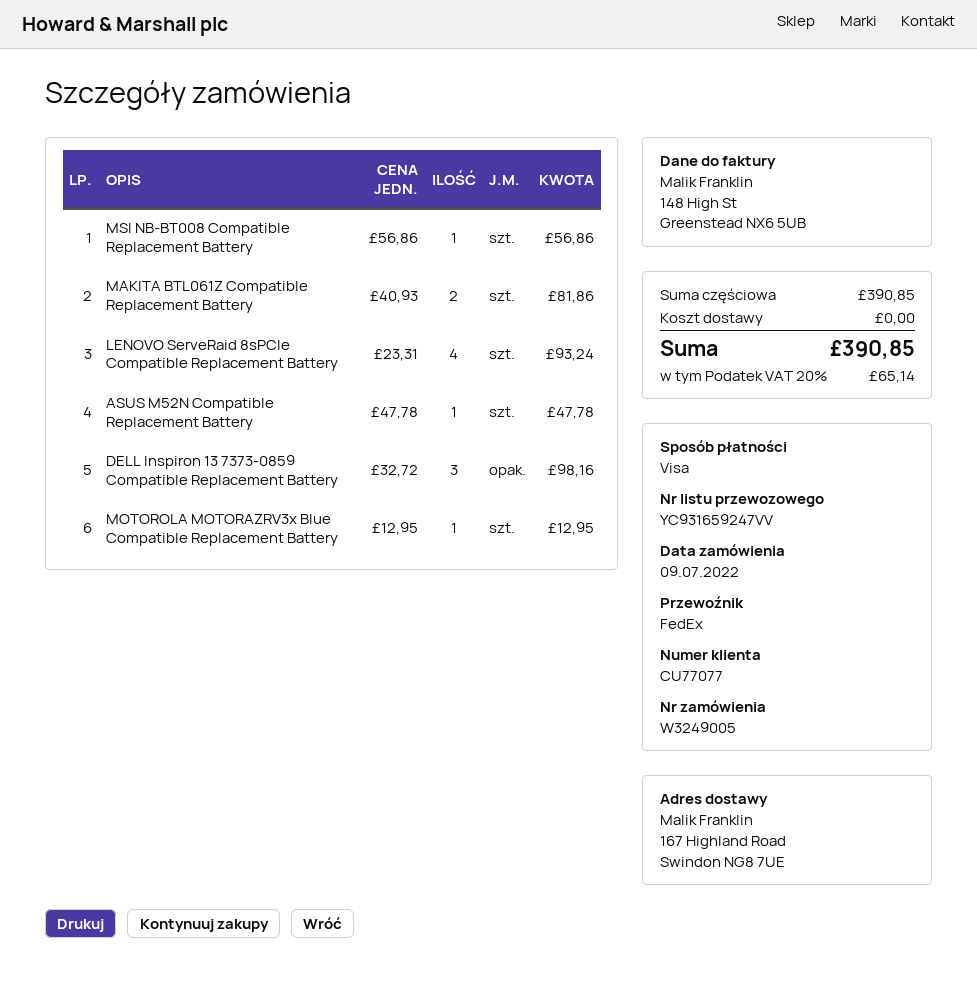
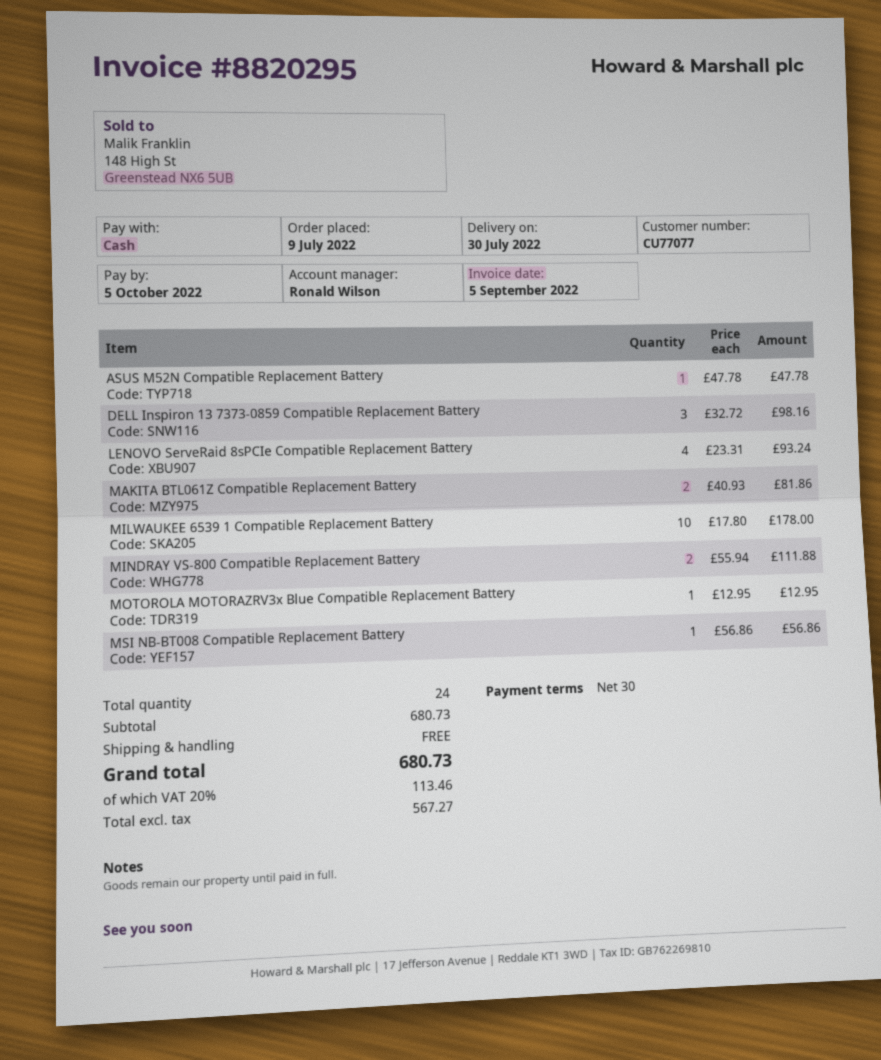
payment method: Visa -> cash
MILWAUKEE 6539 1 Compatible Replacement Battery: none -> 10 x 17.80 = 178.00
MINDRAY VS-800 Compatible Replacement Battery: none -> 2 x 55.94 = 111.88
subtotal: 390.85 -> 680.73
tax: 20% = 65.14 -> 20% = 113.46
total: 390.85 -> 680.73

